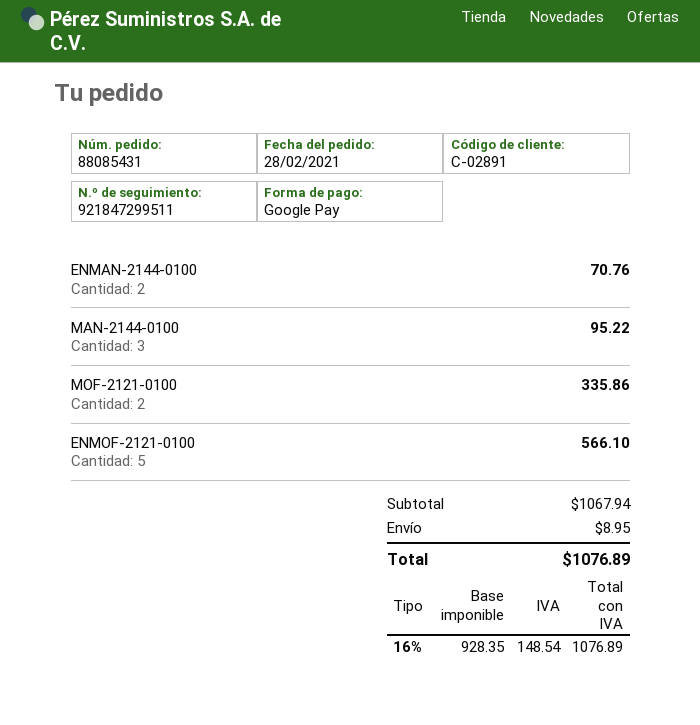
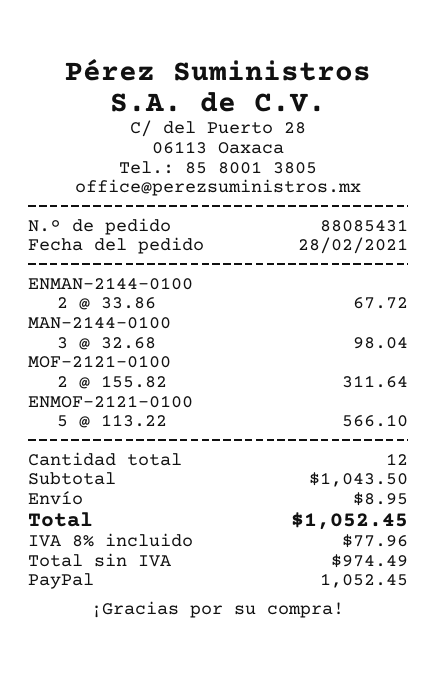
payment method: Google Pay -> PayPal
ENMAN-2144-0100: 2 for 70.76 -> 2 for 67.72
MAN-2144-0100: 3 for 95.22 -> 3 for 98.04
MOF-2121-0100: 2 for 335.86 -> 2 for 311.64
subtotal: 1067.94 -> 1043.50
net: 928.35 -> 974.49
tax: 16% = 148.54 -> 8% = 77.96
total: 1076.89 -> 1052.45

